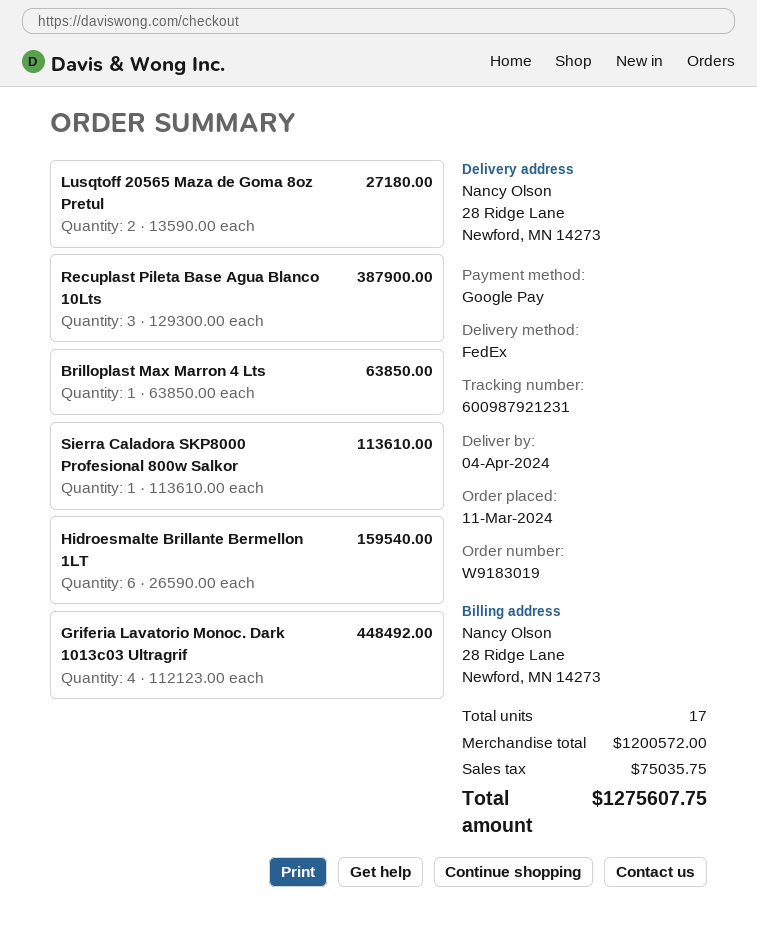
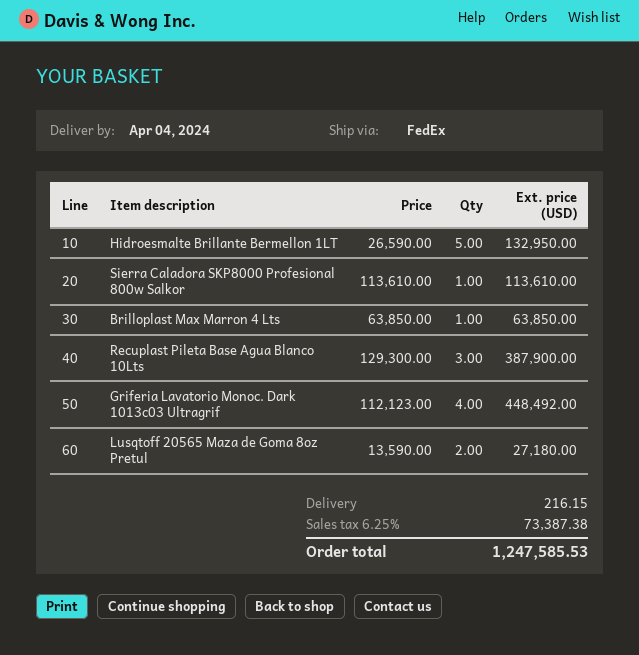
Hidroesmalte Brillante Bermellon 1LT: 6 x 26590.00 = 159540.00 -> 5 x 26590.00 = 132950.00
shipping: none -> 216.15
tax: 75035.75 -> 73387.38
total: 1275607.75 -> 1247585.53

